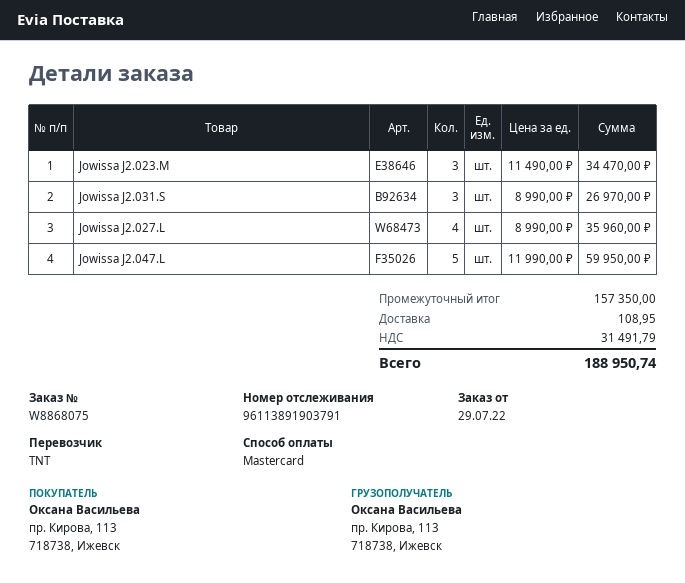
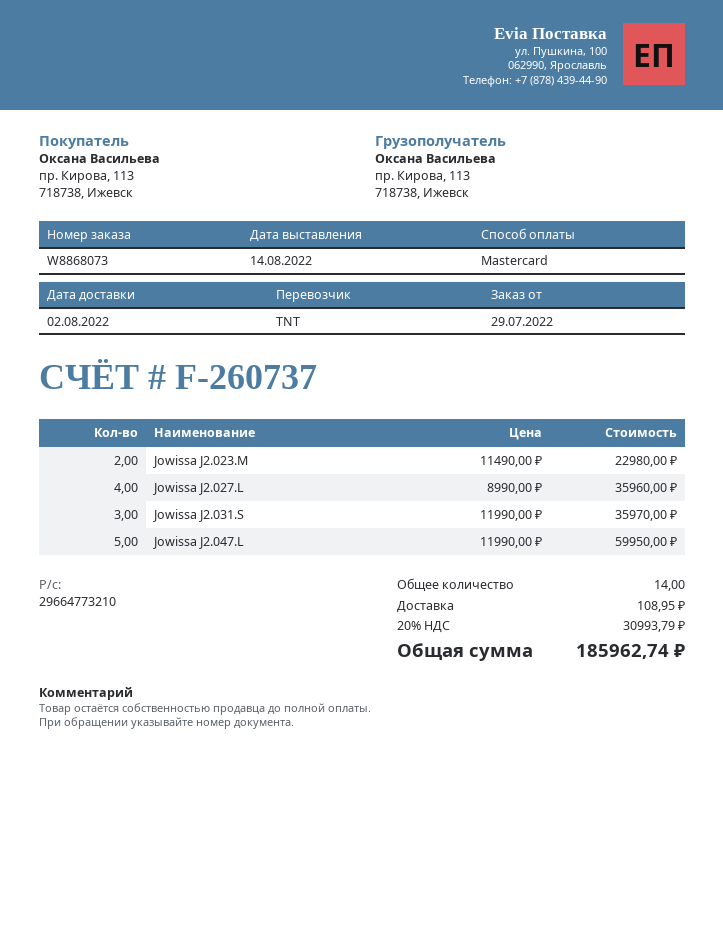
order number: W8868075 -> W8868073
Jowissa J2.023.M: 3 x 11490.00 = 34470.00 -> 2 x 11490.00 = 22980.00
Jowissa J2.031.S: 3 x 8990.00 = 26970.00 -> 3 x 11990.00 = 35970.00
tax: 31491.79 -> 30993.79
total: 188950.74 -> 185962.74

